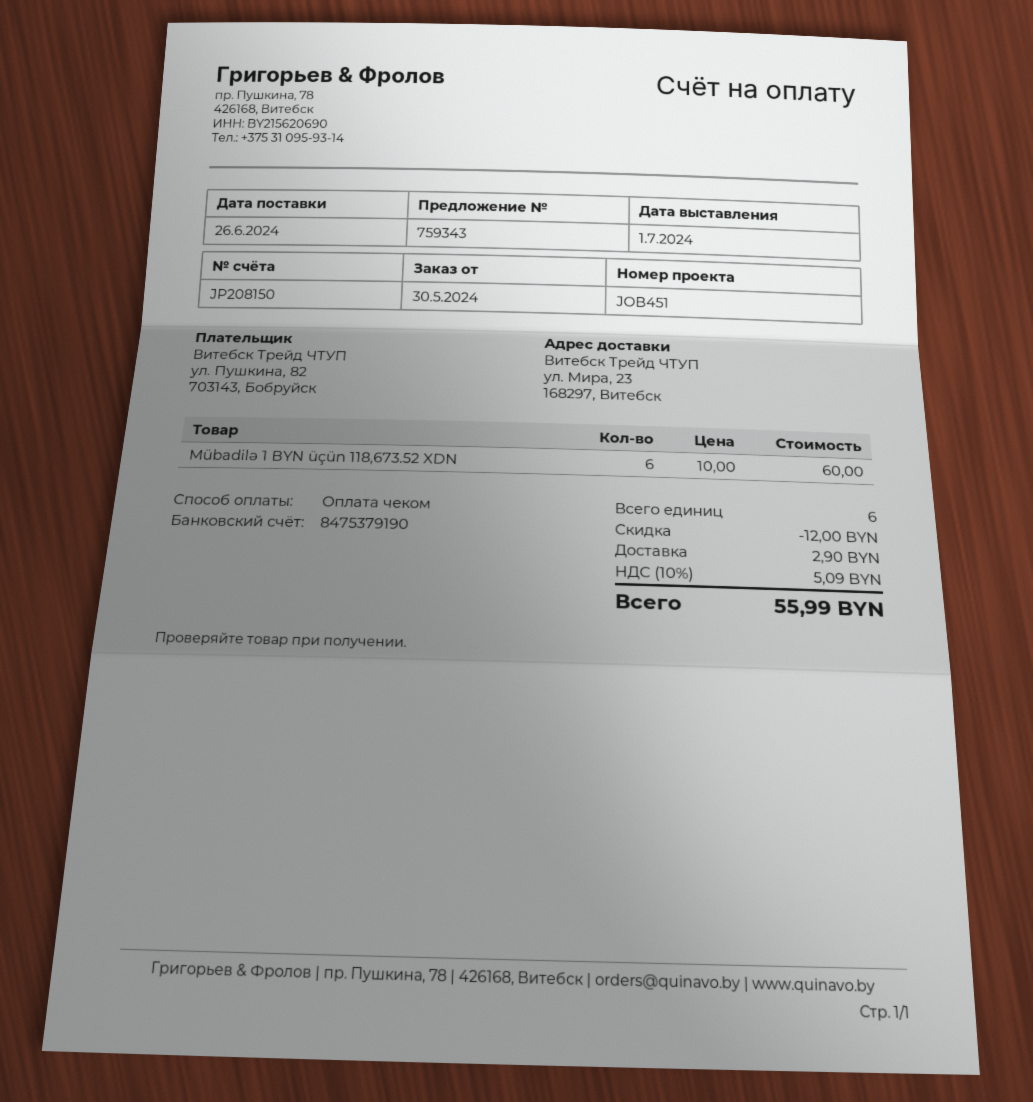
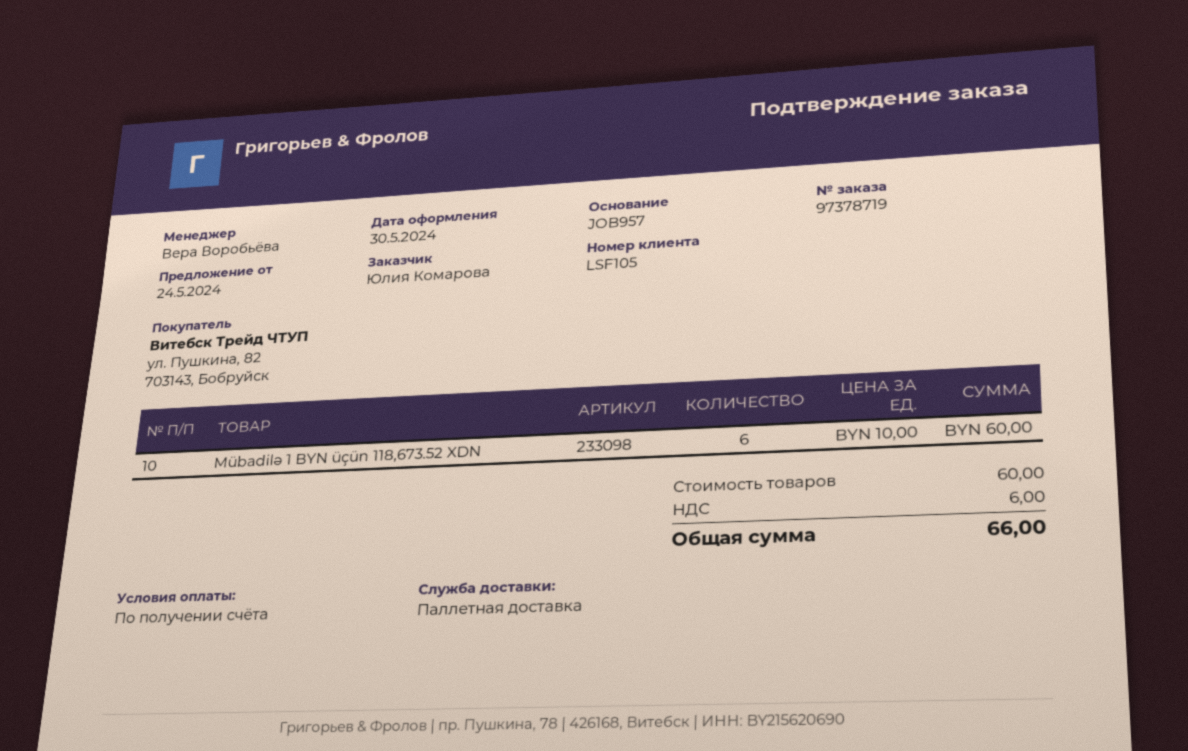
reference: JOB451 -> JOB957
discount: 12.00 -> none
shipping: 2.90 -> none
tax: 5.09 -> 6.00
total: 55.99 -> 66.00

